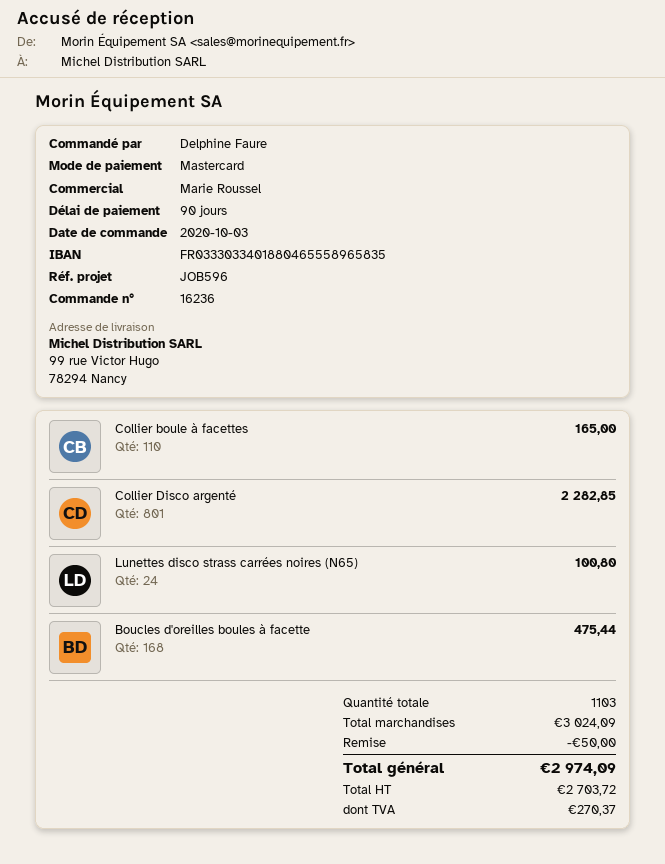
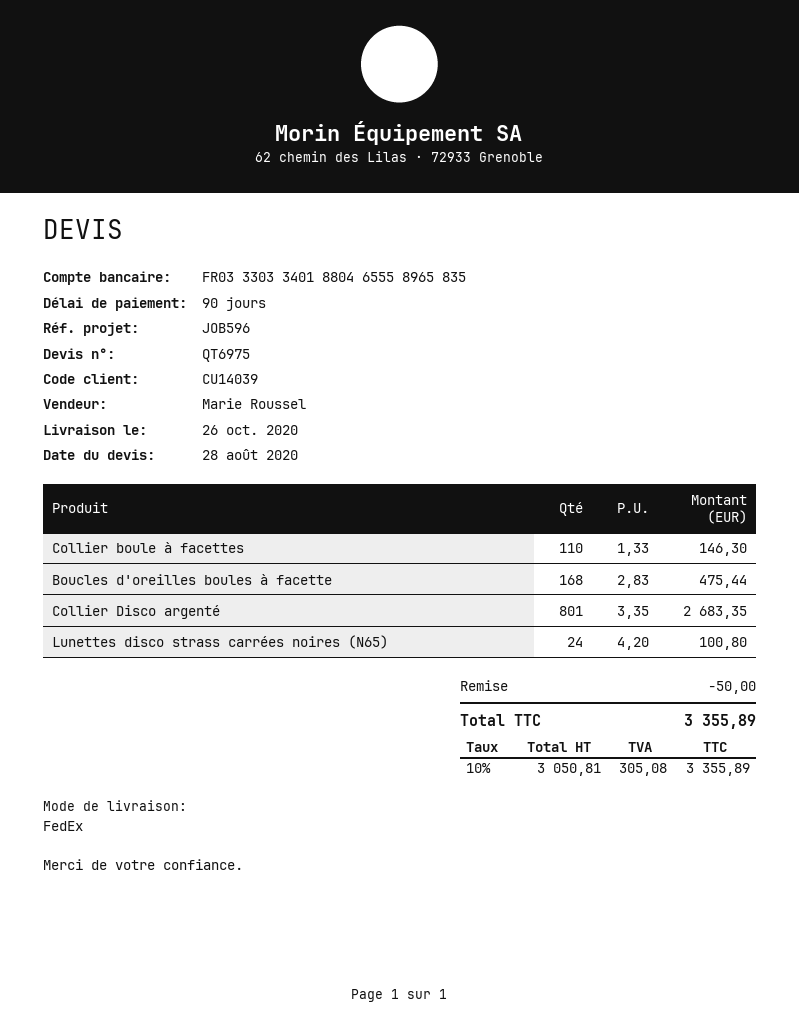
Collier boule à facettes: 110 for 165.00 -> 110 for 146.30
Collier Disco argenté: 801 for 2282.85 -> 801 for 2683.35
net: 2703.72 -> 3050.81
tax: 270.37 -> 305.08
total: 2974.09 -> 3355.89

